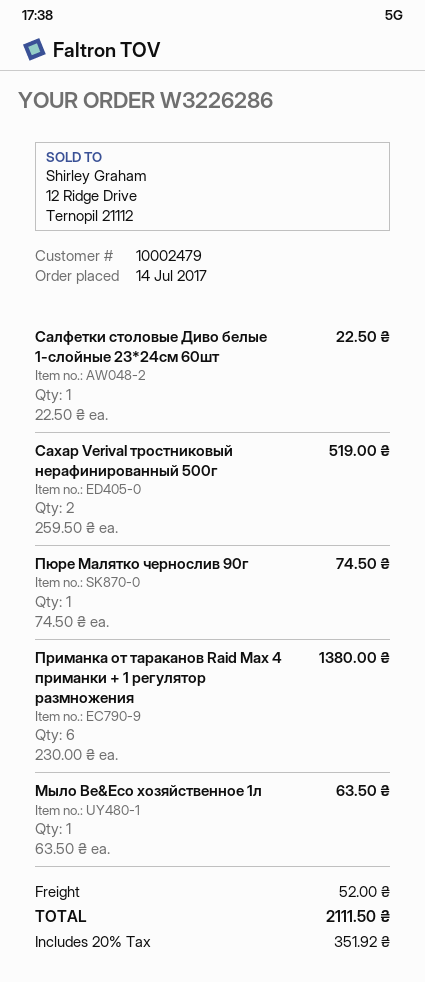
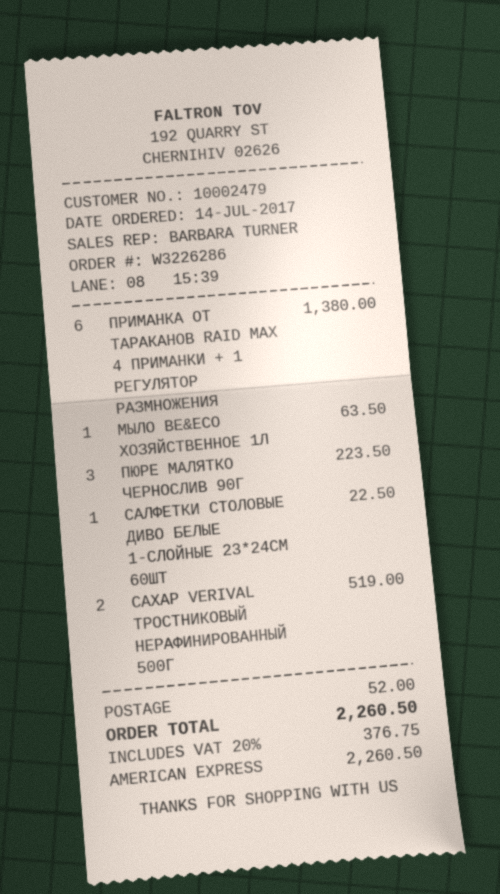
Пюре Малятко чернослив 90г: 1 for 74.50 -> 3 for 223.50
tax: 20% = 351.92 -> 20% = 376.75
total: 2111.50 -> 2260.50

